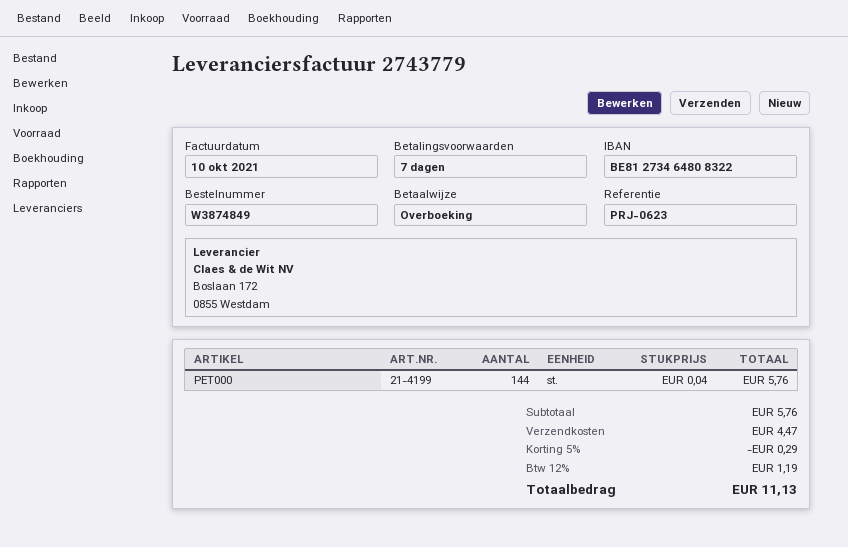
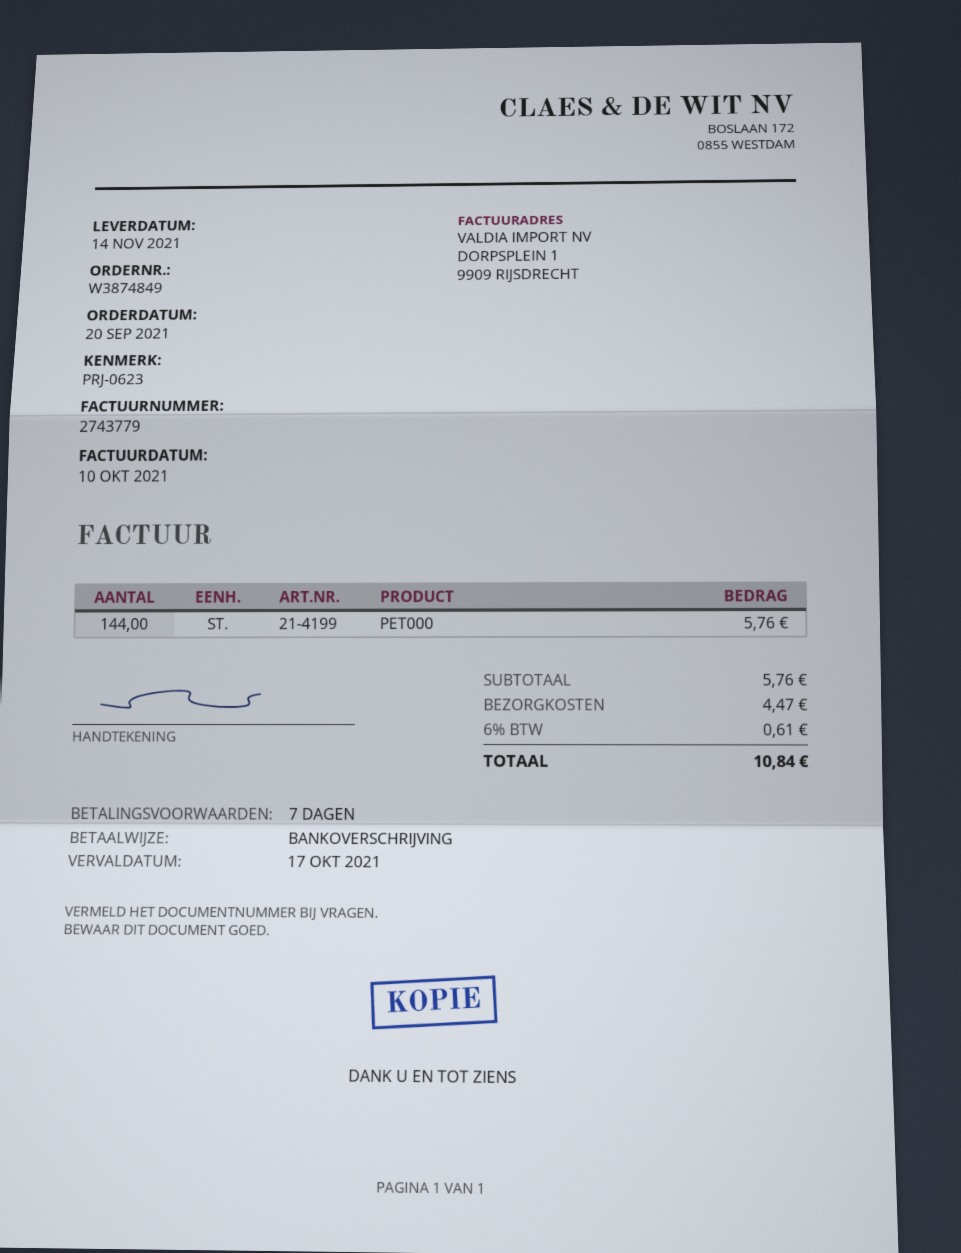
discount: 5% = 0.29 -> none
tax: 12% = 1.19 -> 6% = 0.61
total: 11.13 -> 10.84

